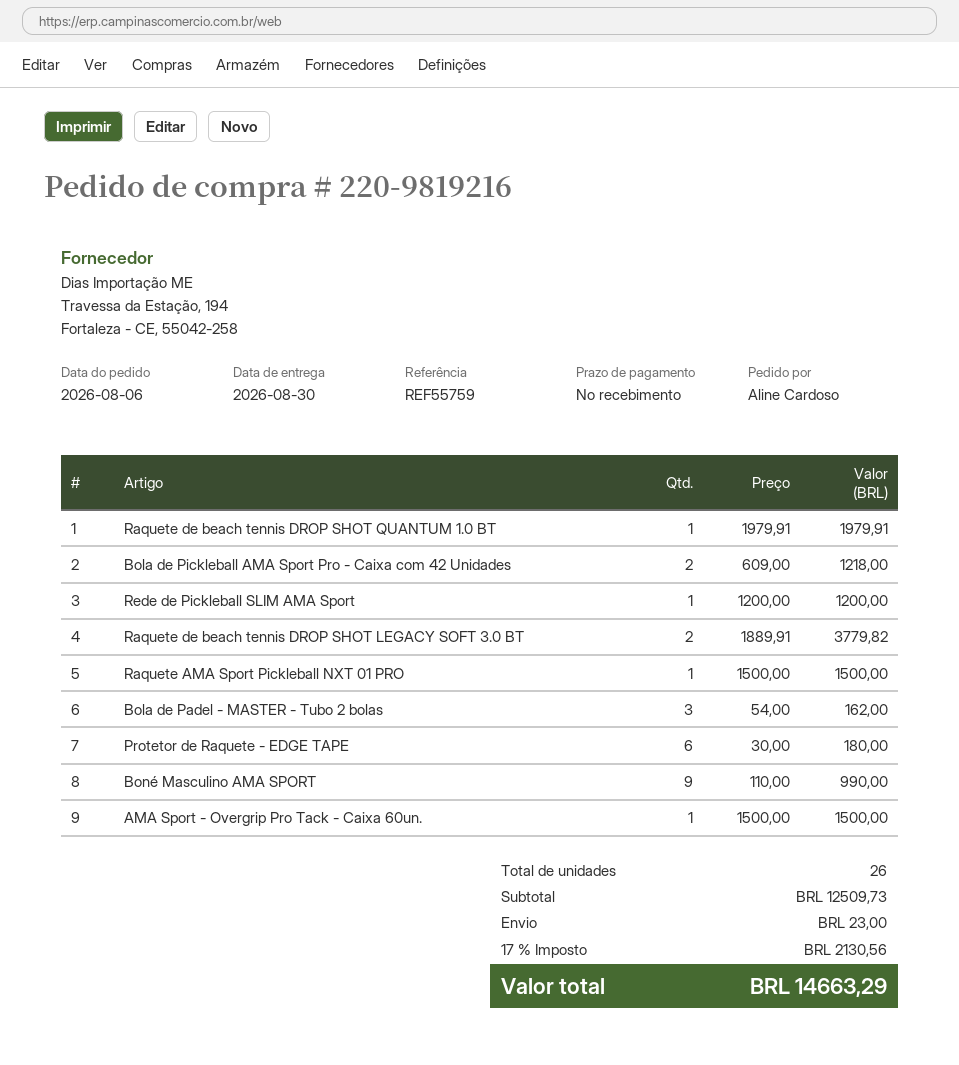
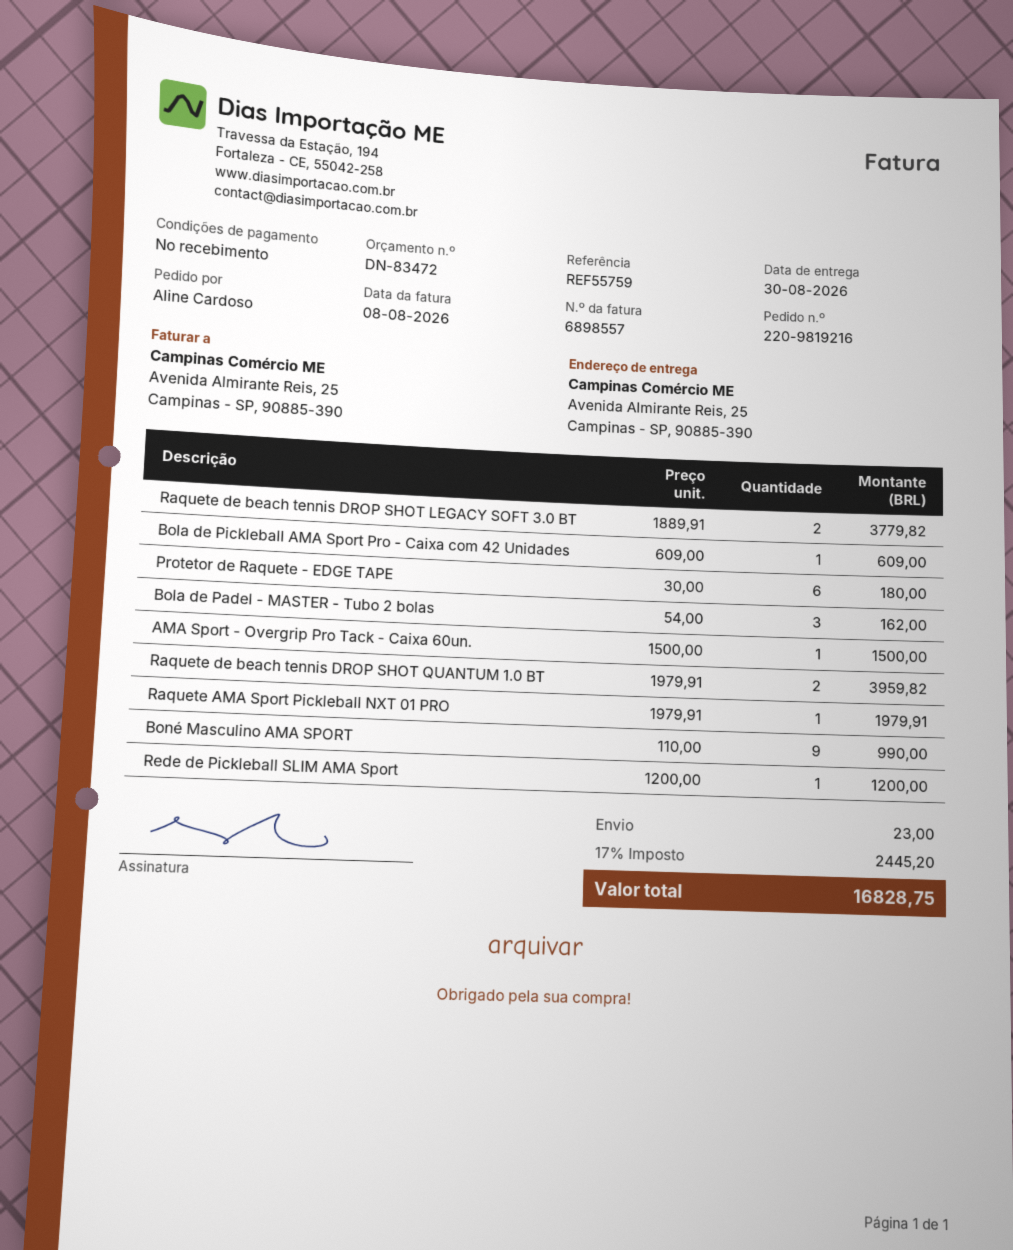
Raquete de beach tennis DROP SHOT QUANTUM 1.0 BT: 1 x 1979.91 = 1979.91 -> 2 x 1979.91 = 3959.82
Bola de Pickleball AMA Sport Pro - Caixa com 42 Unidades: 2 x 609.00 = 1218.00 -> 1 x 609.00 = 609.00
Raquete AMA Sport Pickleball NXT 01 PRO: 1 x 1500.00 = 1500.00 -> 1 x 1979.91 = 1979.91
tax: 17% = 2130.56 -> 17% = 2445.20
total: 14663.29 -> 16828.75

